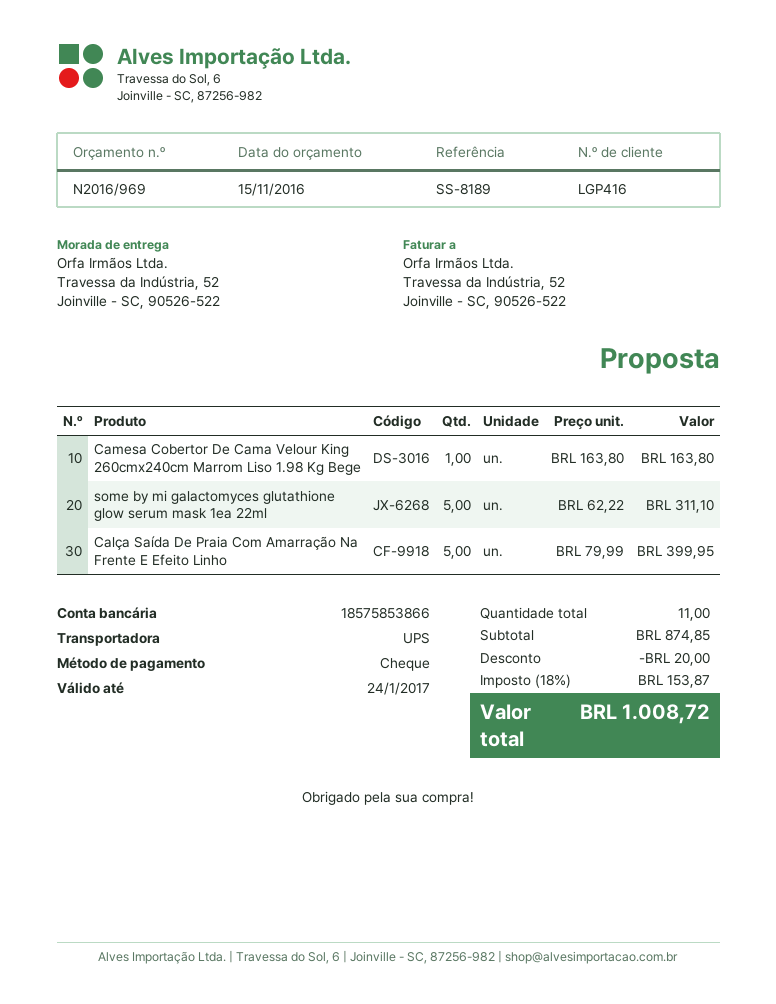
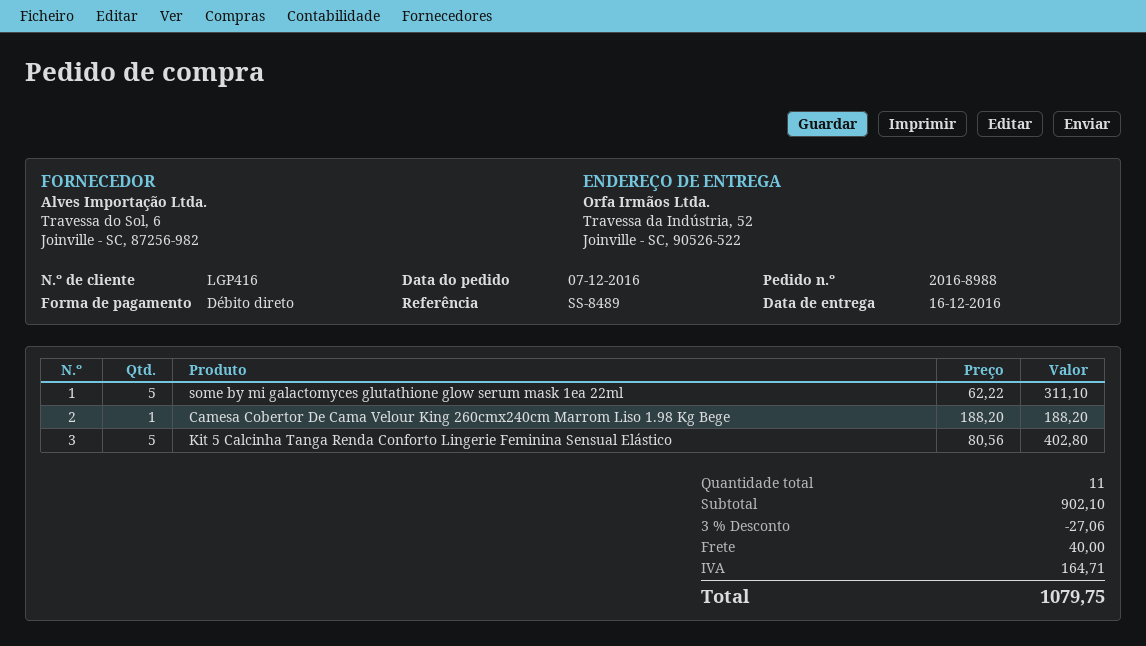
reference: SS-8189 -> SS-8489
payment method: cheque -> direct debit
Camesa Cobertor De Cama Velour King 260cmx240cm Marrom Liso 1.98 Kg Bege: 1 x 163.80 = 163.80 -> 1 x 188.20 = 188.20
Calça Saída De Praia Com Amarração Na Frente E Efeito Linho: 5 x 79.99 = 399.95 -> none
Kit 5 Calcinha Tanga Renda Conforto Lingerie Feminina Sensual Elástico: none -> 5 x 80.56 = 402.80
subtotal: 874.85 -> 902.10
discount: 20.00 -> 27.06
shipping: none -> 40.00
tax: 153.87 -> 164.71
total: 1008.72 -> 1079.75

